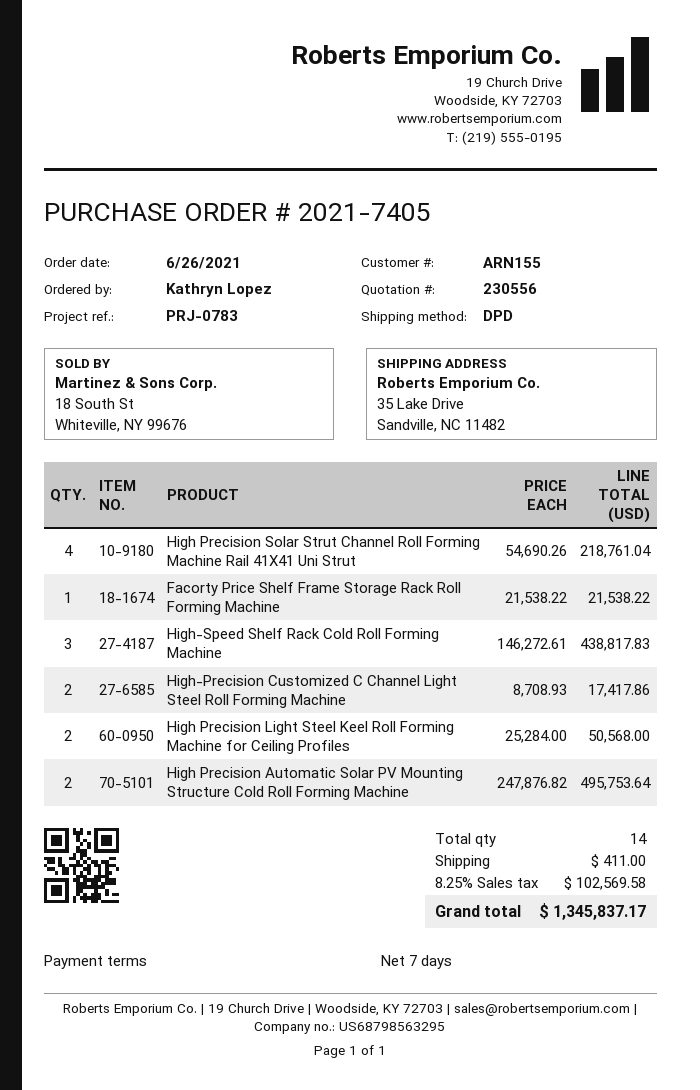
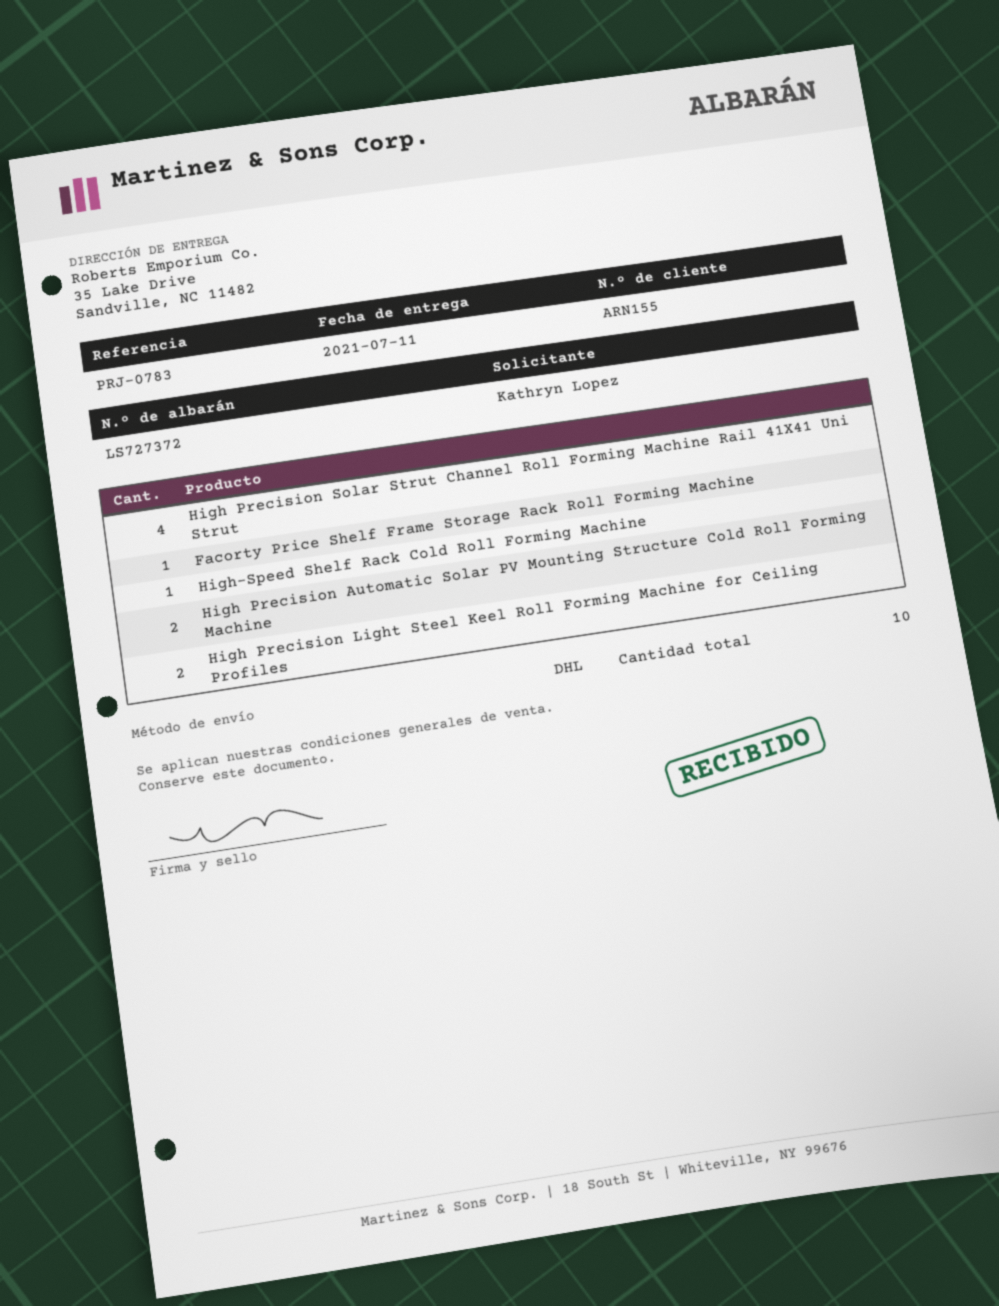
shipping method: DPD -> DHL
High-Speed Shelf Rack Cold Roll Forming Machine: 3 -> 1
High-Precision Customized C Channel Light Steel Roll Forming Machine: 2 -> none
total quantity: 14 -> 10

